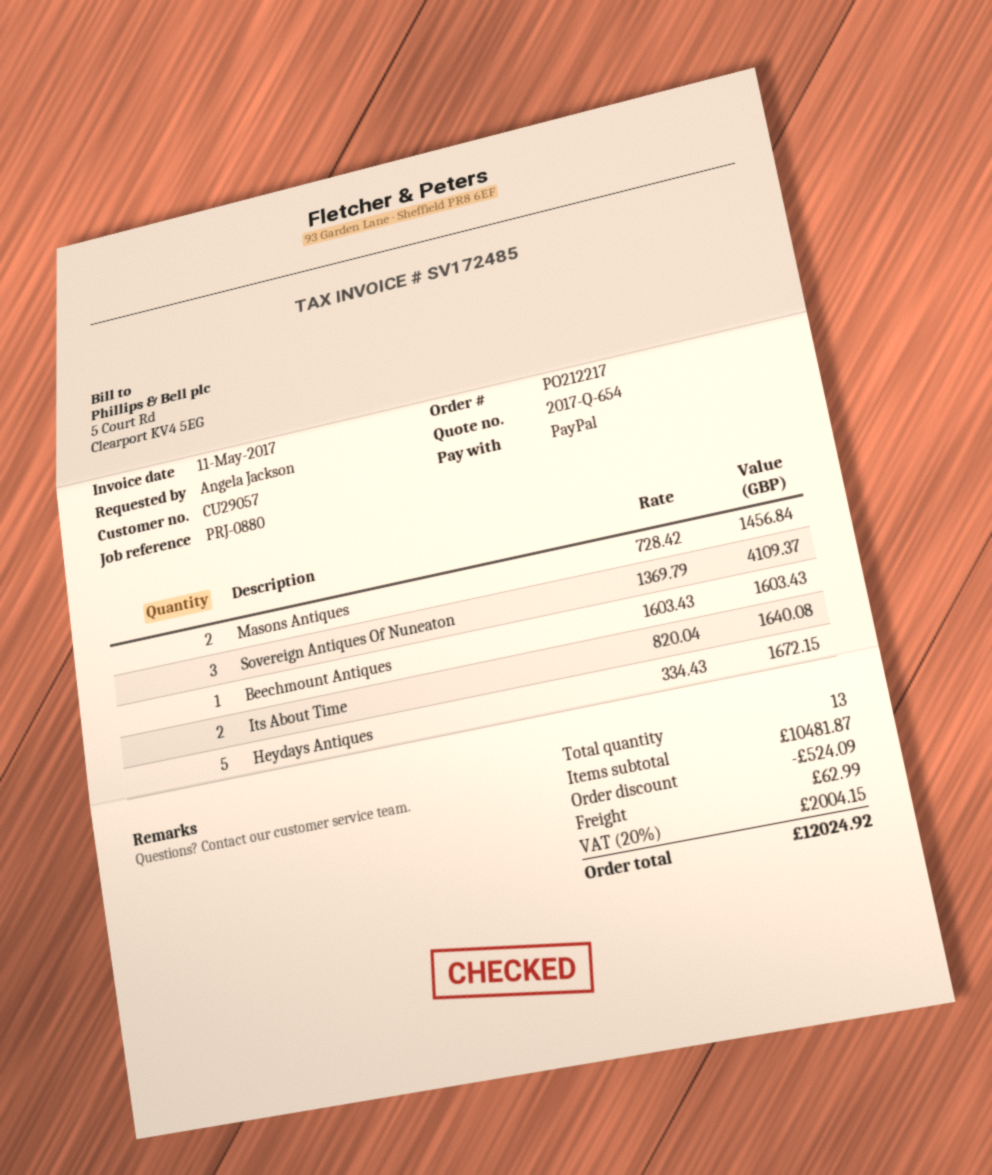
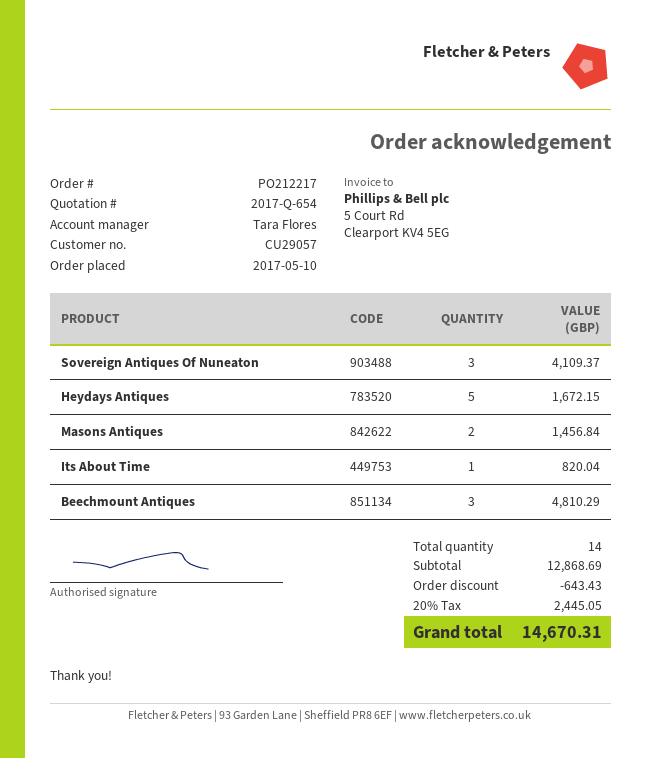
Beechmount Antiques: 1 for 1603.43 -> 3 for 4810.29
Its About Time: 2 for 1640.08 -> 1 for 820.04
total quantity: 13 -> 14
subtotal: 10481.87 -> 12868.69
discount: 524.09 -> 643.43
shipping: 62.99 -> none
tax: 20% = 2004.15 -> 20% = 2445.05
total: 12024.92 -> 14670.31

